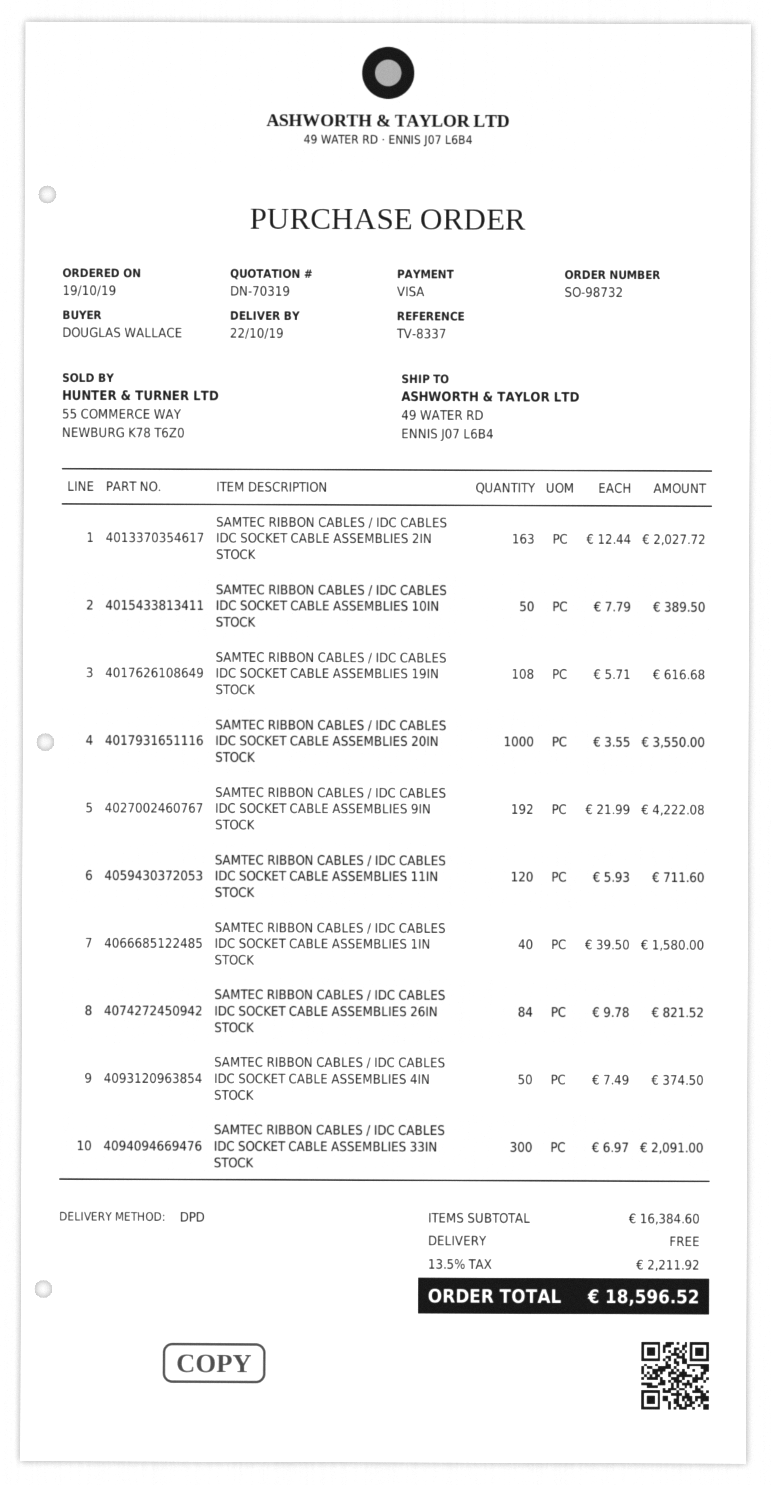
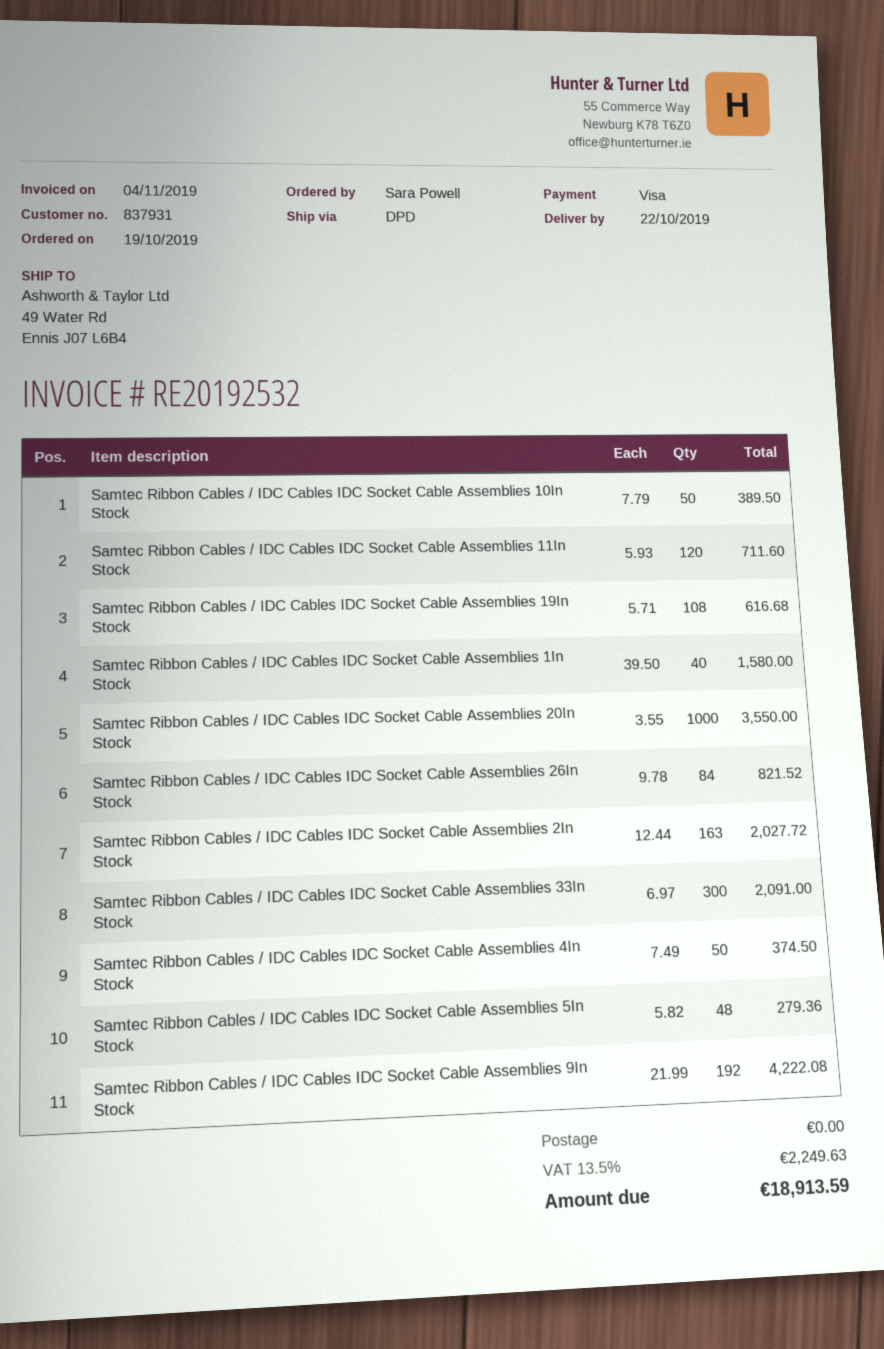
ordered by: DOUGLAS WALLACE -> Sara Powell
Samtec Ribbon Cables / IDC Cables IDC Socket Cable Assemblies 5In Stock: none -> 48 x 5.82 = 279.36
tax: 13.5% = 2211.92 -> 13.5% = 2249.63
total: 18596.52 -> 18913.59

